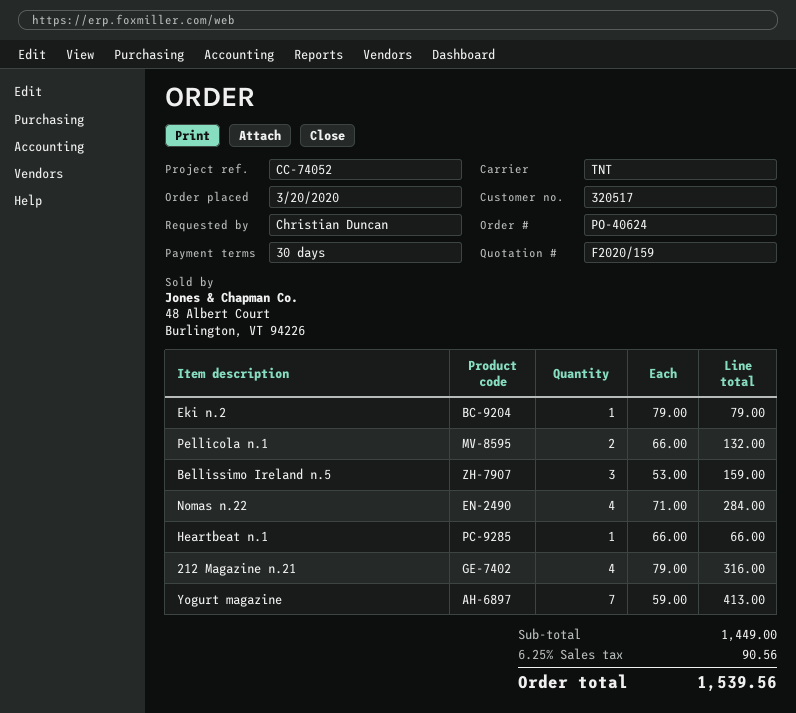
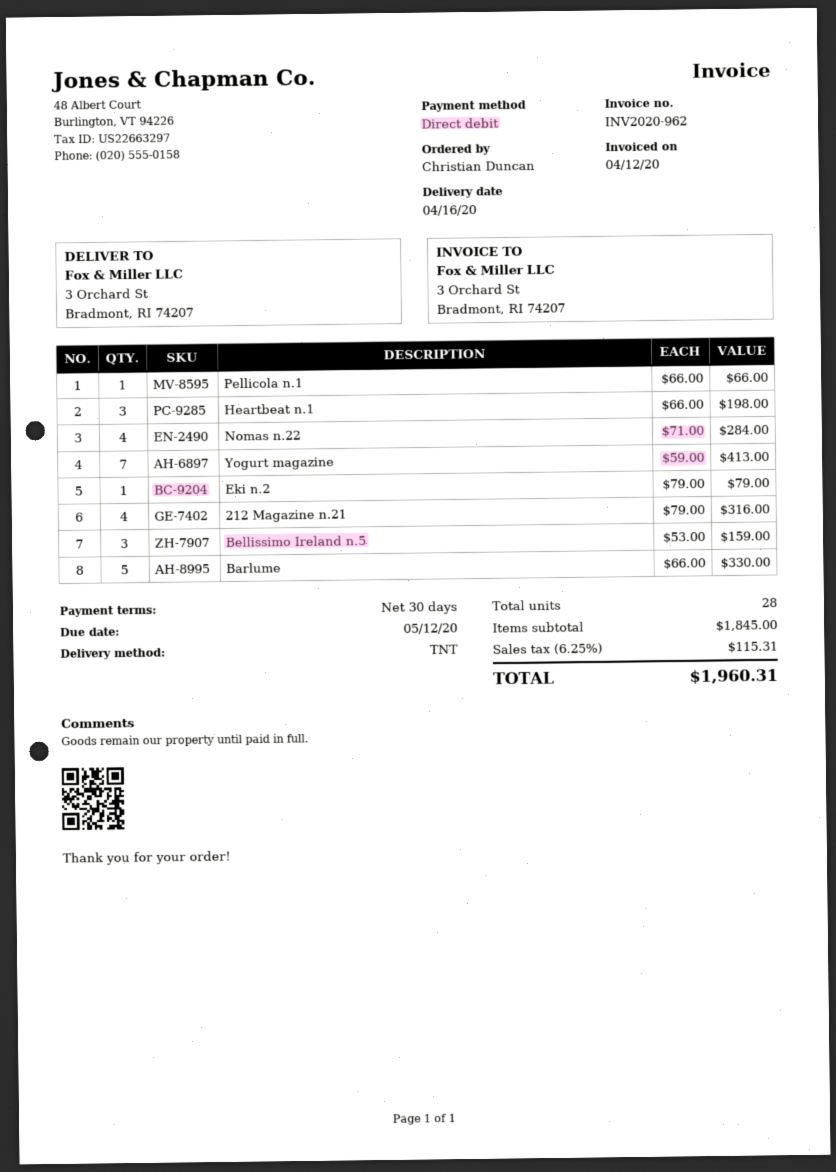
Pellicola n.1: 2 x 66.00 = 132.00 -> 1 x 66.00 = 66.00
Heartbeat n.1: 1 x 66.00 = 66.00 -> 3 x 66.00 = 198.00
Barlume: none -> 5 x 66.00 = 330.00
subtotal: 1449.00 -> 1845.00
tax: 6.25% = 90.56 -> 6.25% = 115.31
total: 1539.56 -> 1960.31

